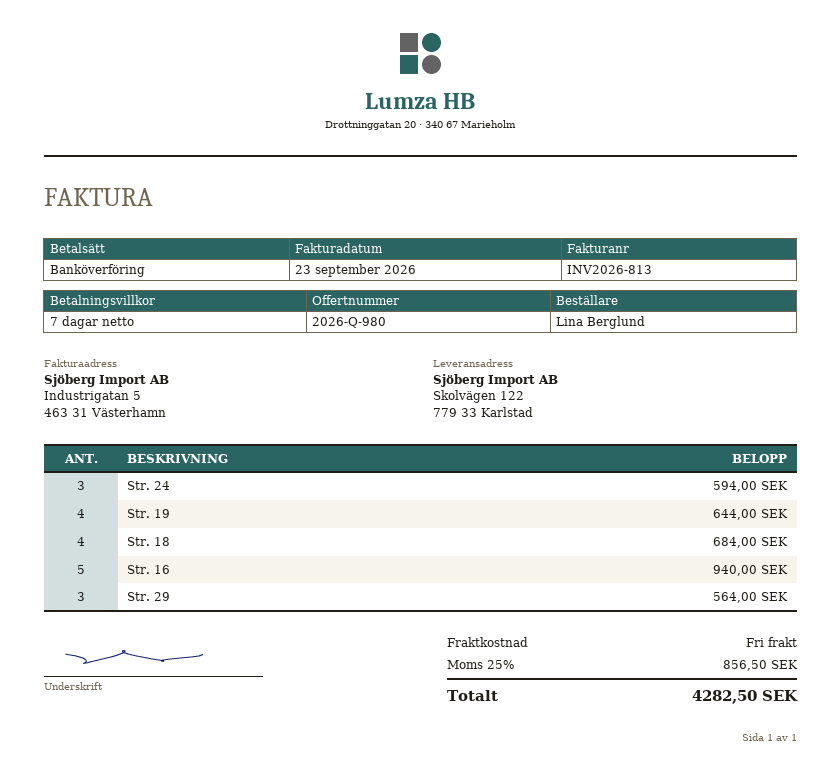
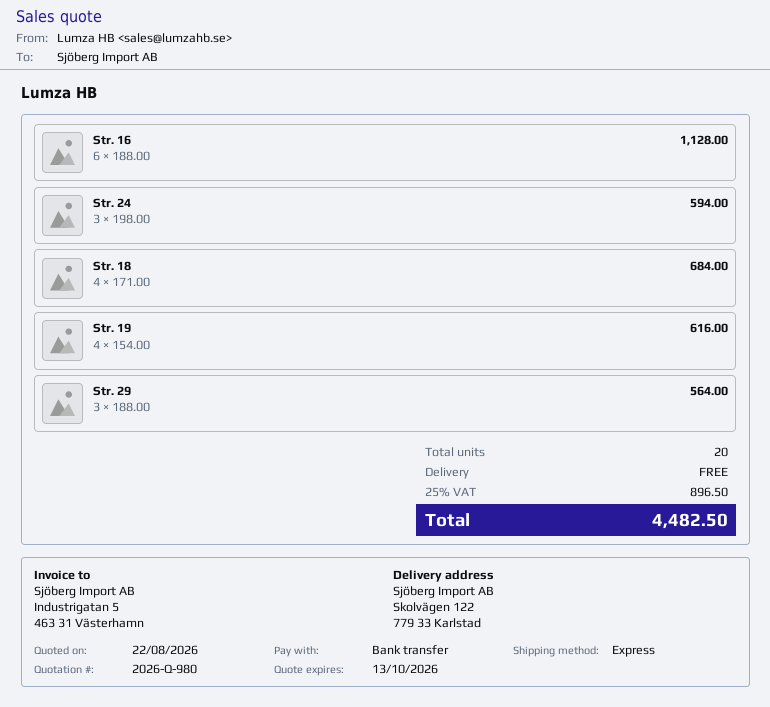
Str. 19: 4 for 644.00 -> 4 for 616.00
Str. 16: 5 for 940.00 -> 6 for 1128.00
tax: 25% = 856.50 -> 25% = 896.50
total: 4282.50 -> 4482.50

